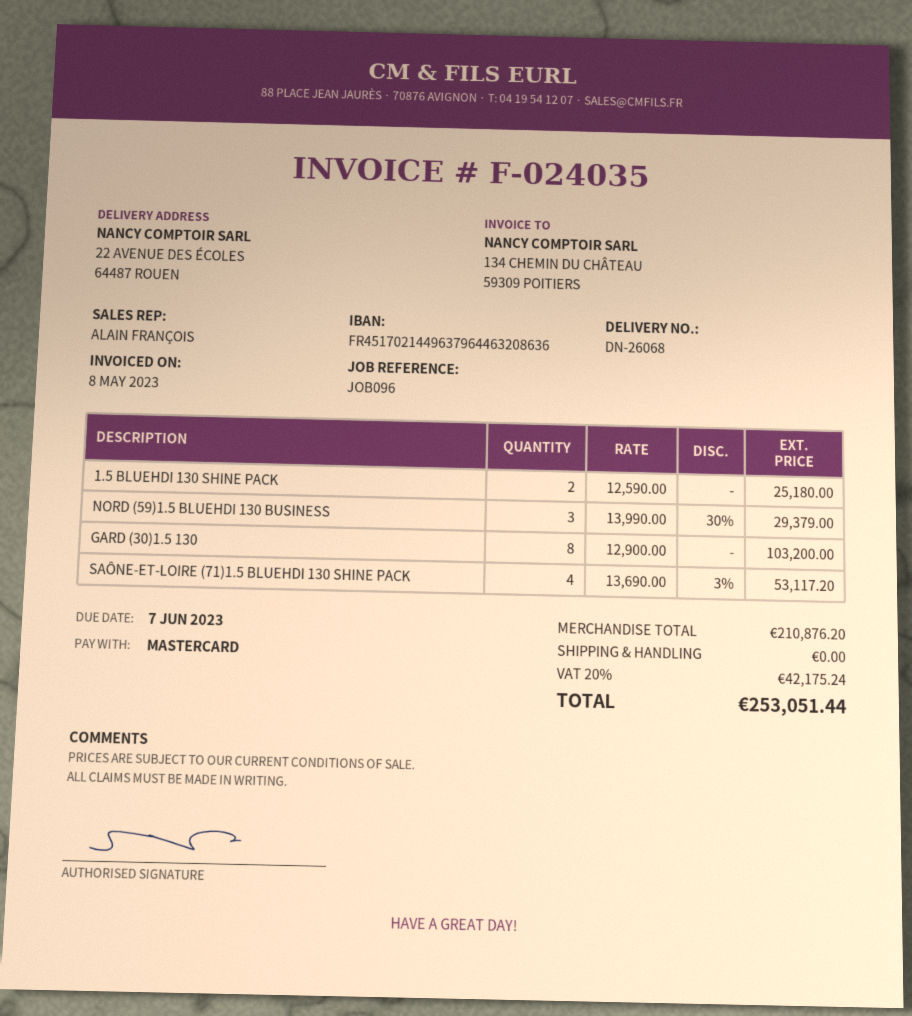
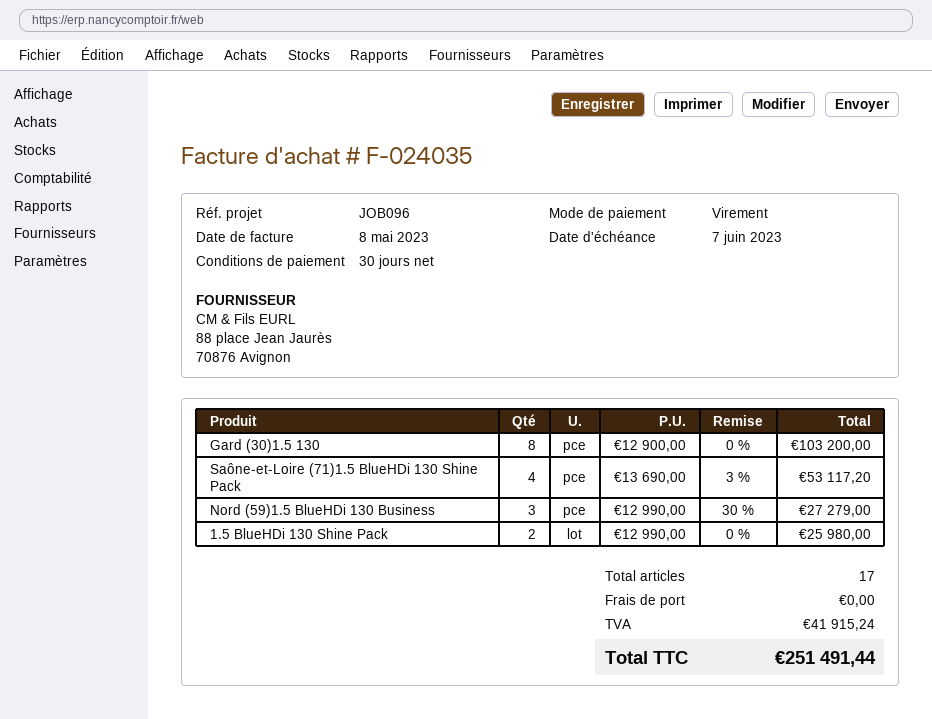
payment method: Mastercard -> bank transfer
1.5 BLUEHDI 130 SHINE PACK: 2 x 12590.00 = 25180.00 -> 2 x 12990.00 = 25980.00
NORD (59)1.5 BLUEHDI 130 BUSINESS: 3 x 13990.00 - 30% = 29379.00 -> 3 x 12990.00 - 30% = 27279.00
tax: 42175.24 -> 41915.24
total: 253051.44 -> 251491.44

